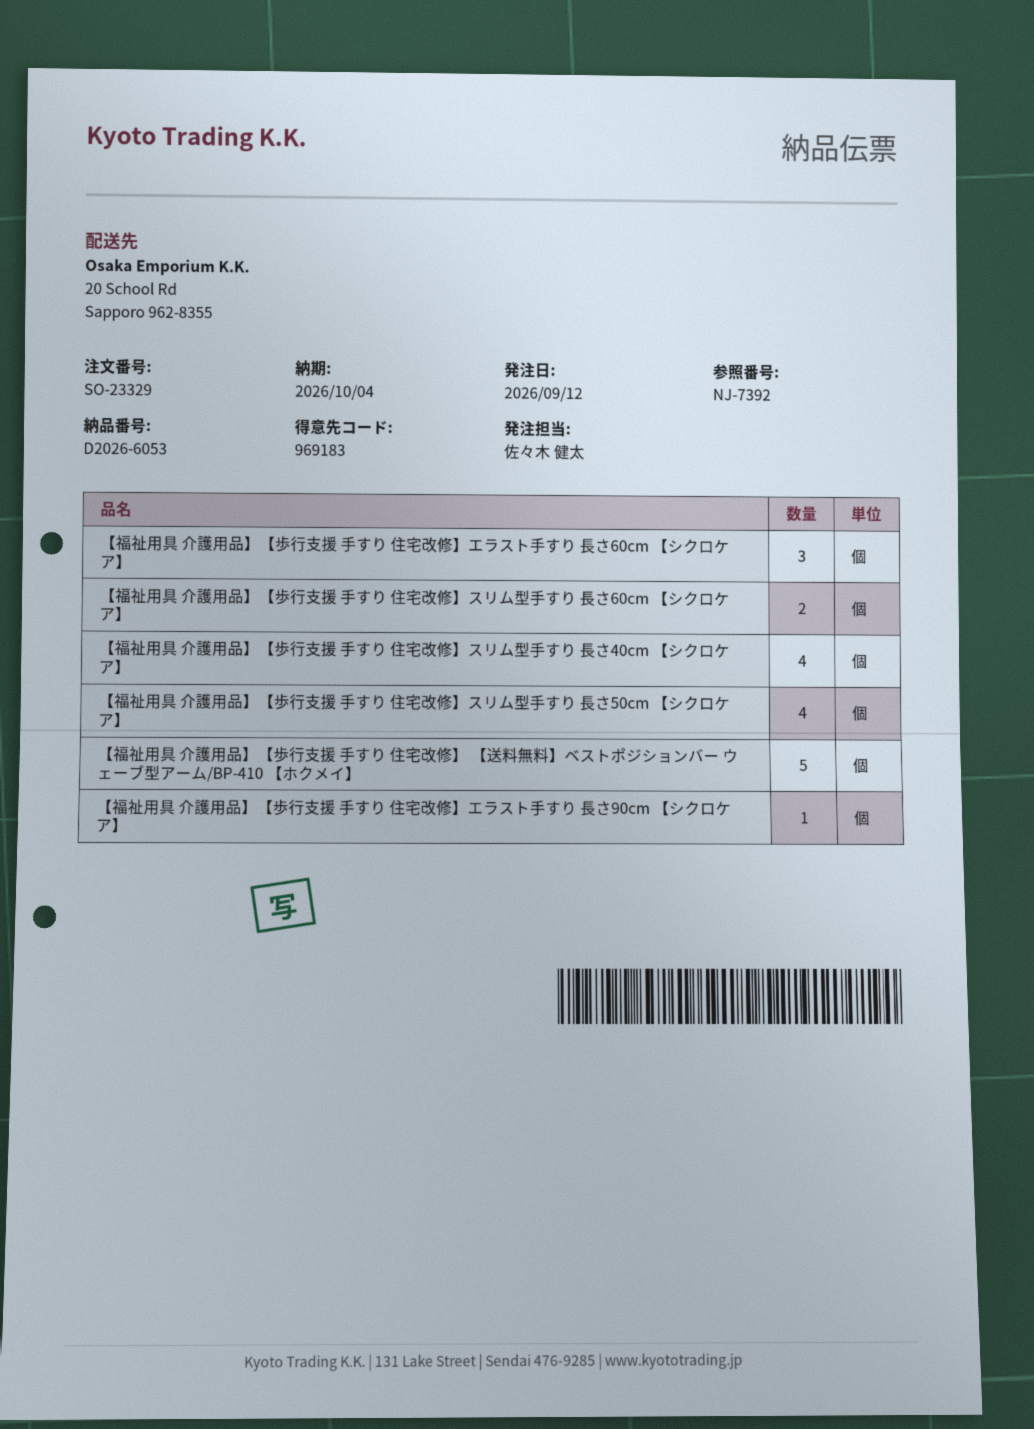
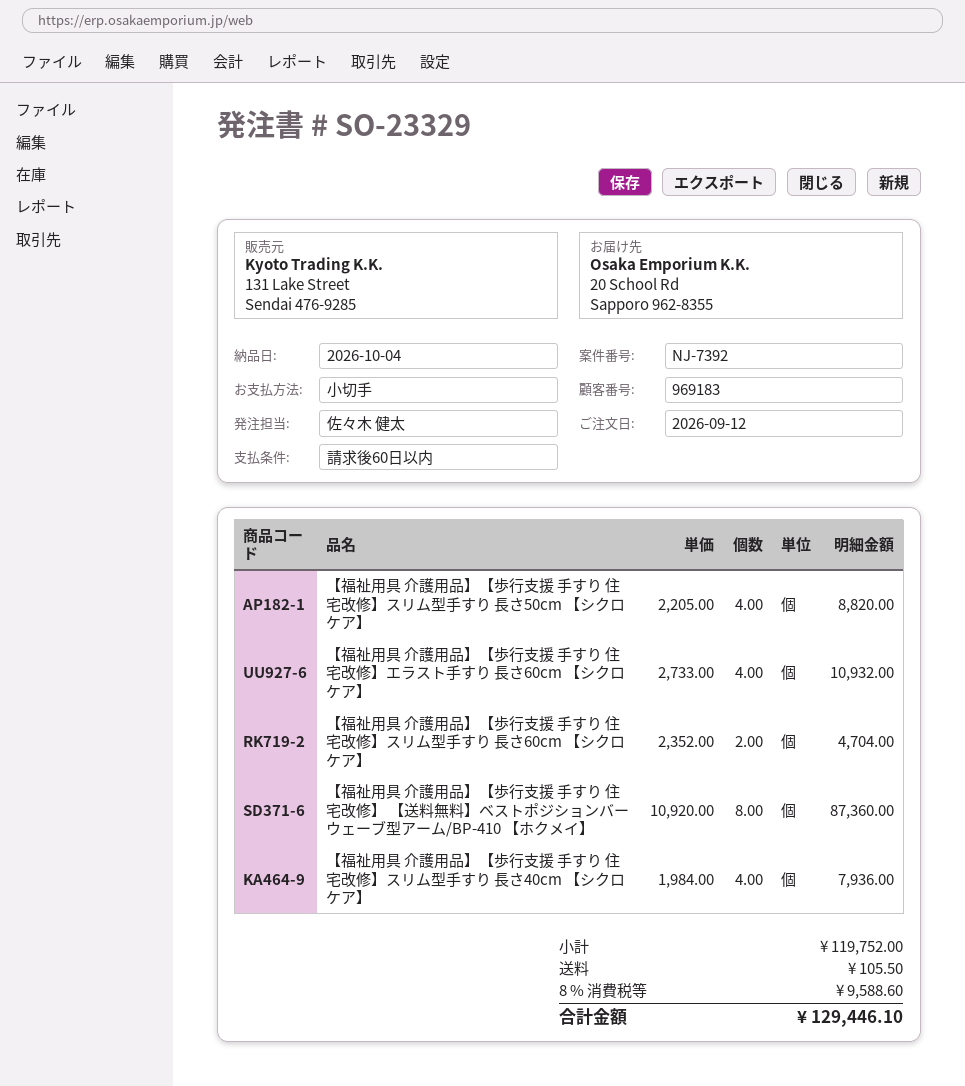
【福祉用具 介護用品】【歩行支援 手すり 住宅改修】エラスト手すり 長さ60cm 【シクロケア】: 3 -> 4
【福祉用具 介護用品】【歩行支援 手すり 住宅改修】 【送料無料】ベストポジションバー ウェーブ型アーム/BP-410 【ホクメイ】: 5 -> 8
【福祉用具 介護用品】【歩行支援 手すり 住宅改修】エラスト手すり 長さ90cm 【シクロケア】: 1 -> none

